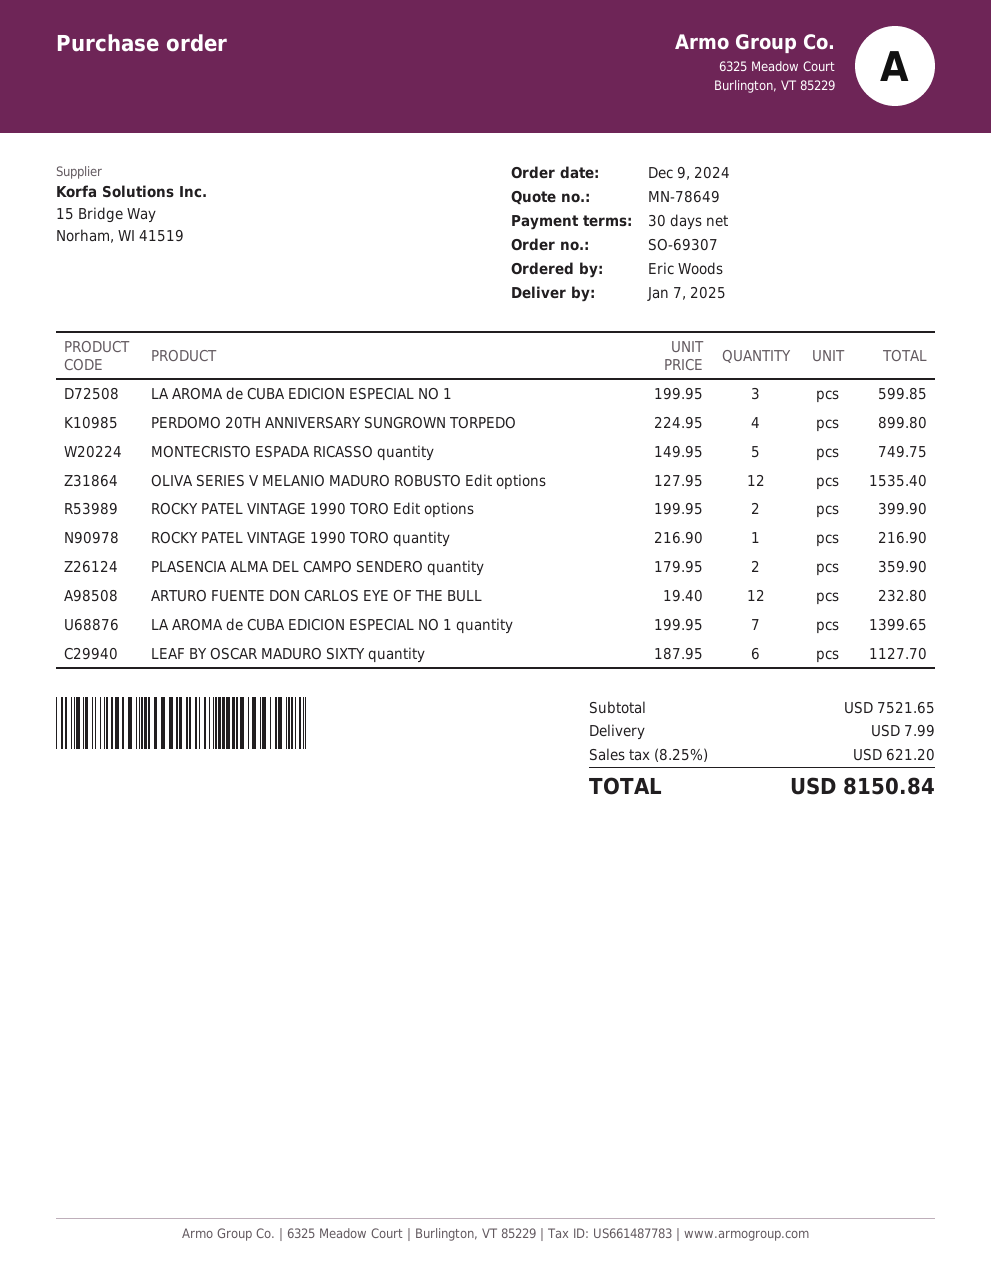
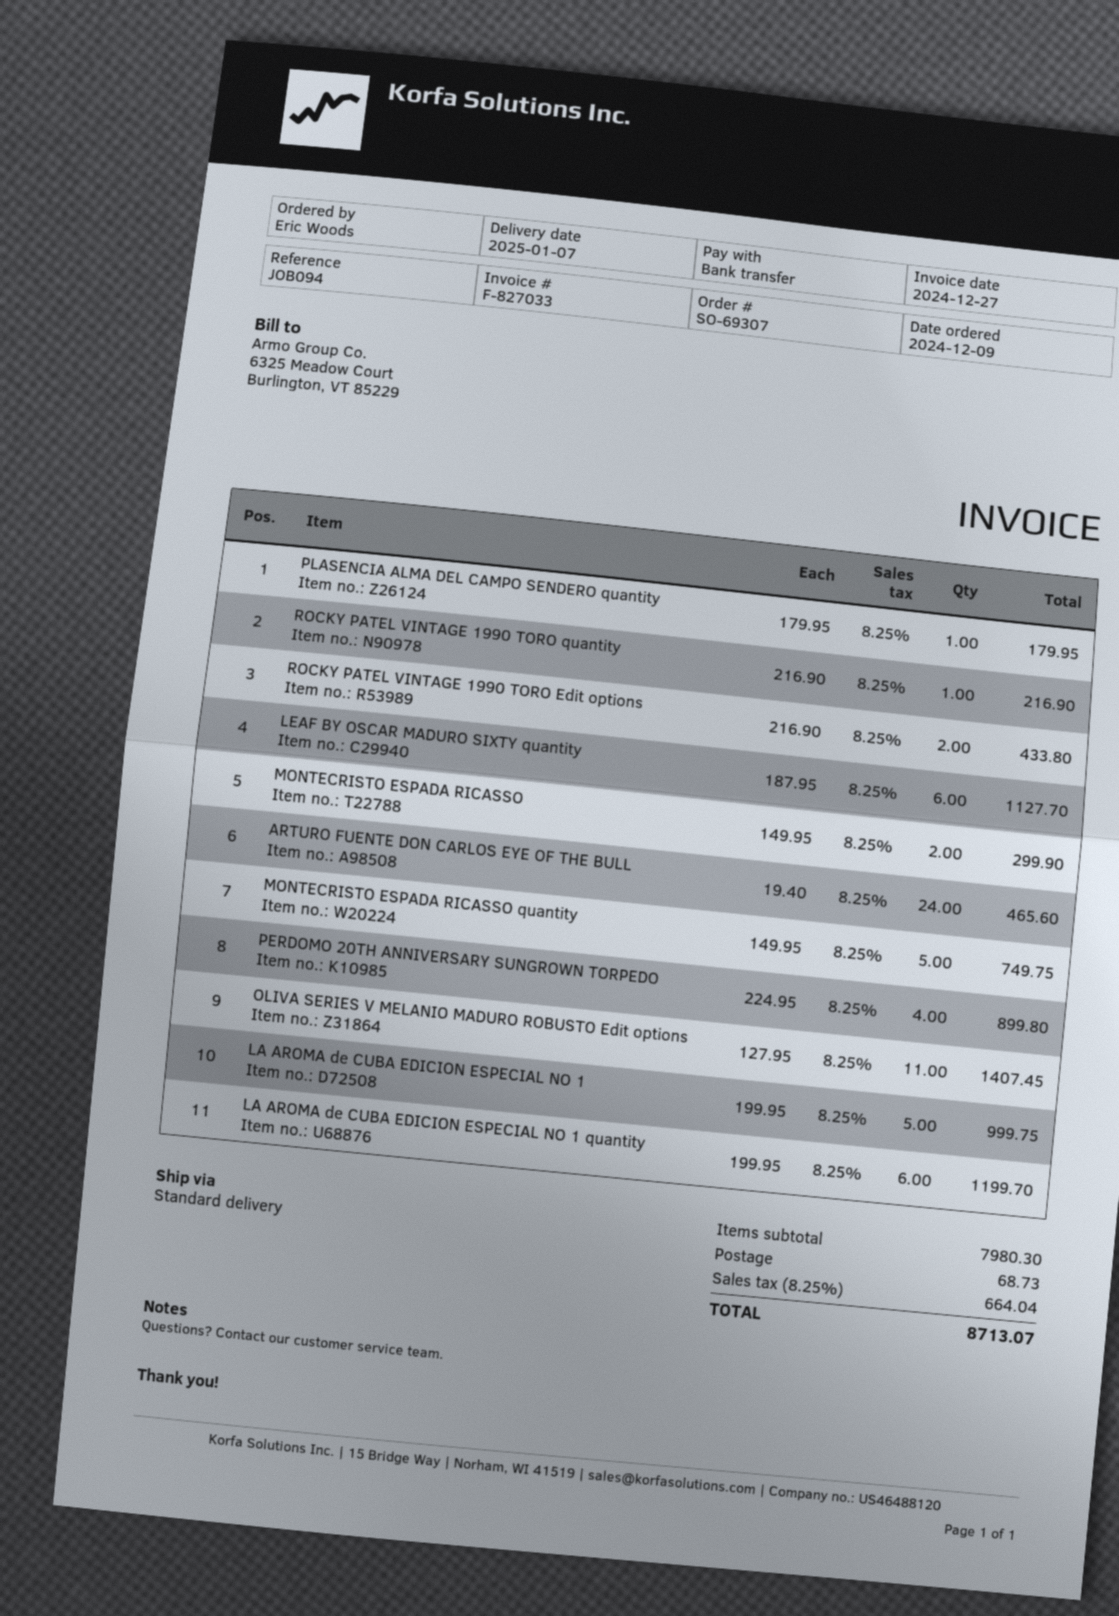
LA AROMA de CUBA EDICION ESPECIAL NO 1: 3 x 199.95 = 599.85 -> 5 x 199.95 = 999.75
OLIVA SERIES V MELANIO MADURO ROBUSTO Edit options: 12 x 127.95 = 1535.40 -> 11 x 127.95 = 1407.45
ROCKY PATEL VINTAGE 1990 TORO Edit options: 2 x 199.95 = 399.90 -> 2 x 216.90 = 433.80
PLASENCIA ALMA DEL CAMPO SENDERO quantity: 2 x 179.95 = 359.90 -> 1 x 179.95 = 179.95
ARTURO FUENTE DON CARLOS EYE OF THE BULL: 12 x 19.40 = 232.80 -> 24 x 19.40 = 465.60
LA AROMA de CUBA EDICION ESPECIAL NO 1 quantity: 7 x 199.95 = 1399.65 -> 6 x 199.95 = 1199.70
MONTECRISTO ESPADA RICASSO: none -> 2 x 149.95 = 299.90
subtotal: 7521.65 -> 7980.30
shipping: 7.99 -> 68.73
tax: 8.25% = 621.20 -> 8.25% = 664.04
total: 8150.84 -> 8713.07

